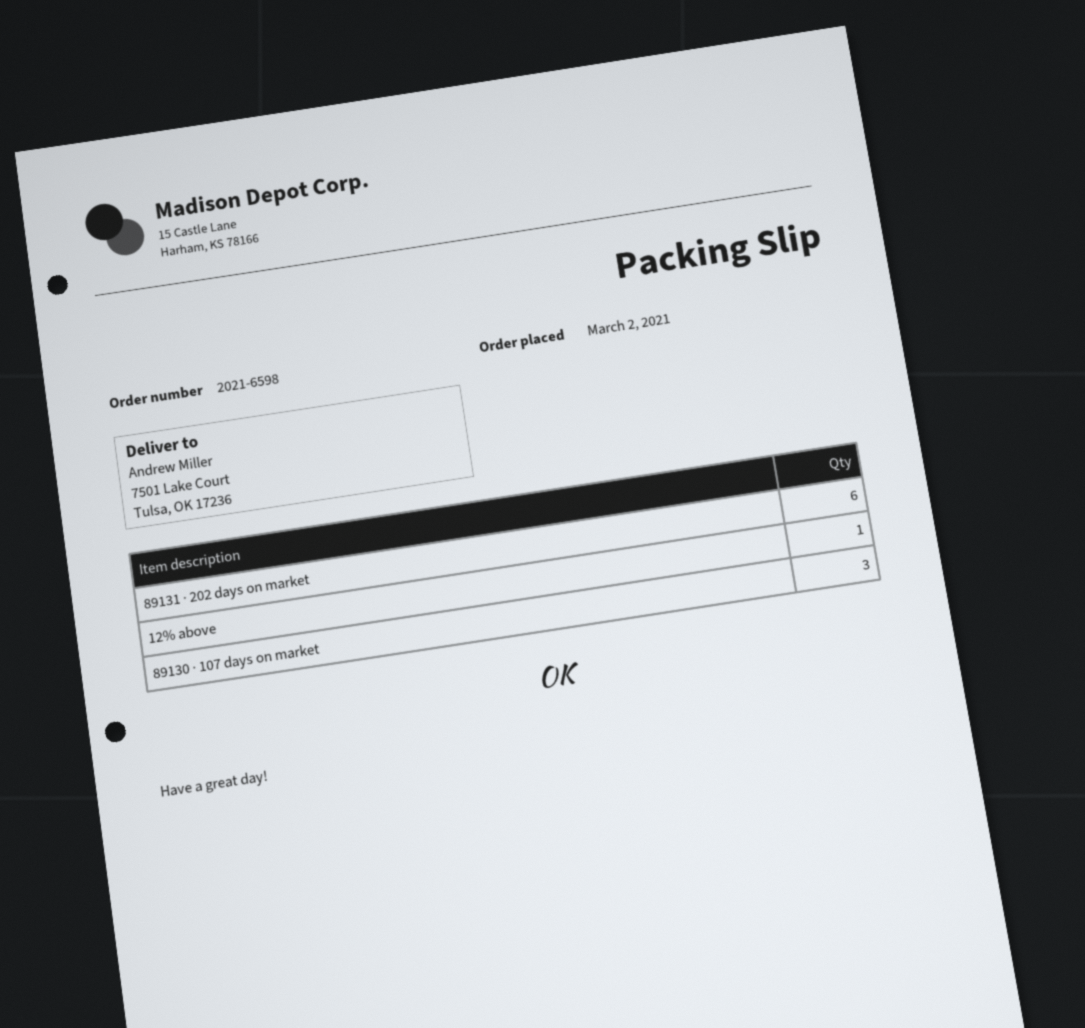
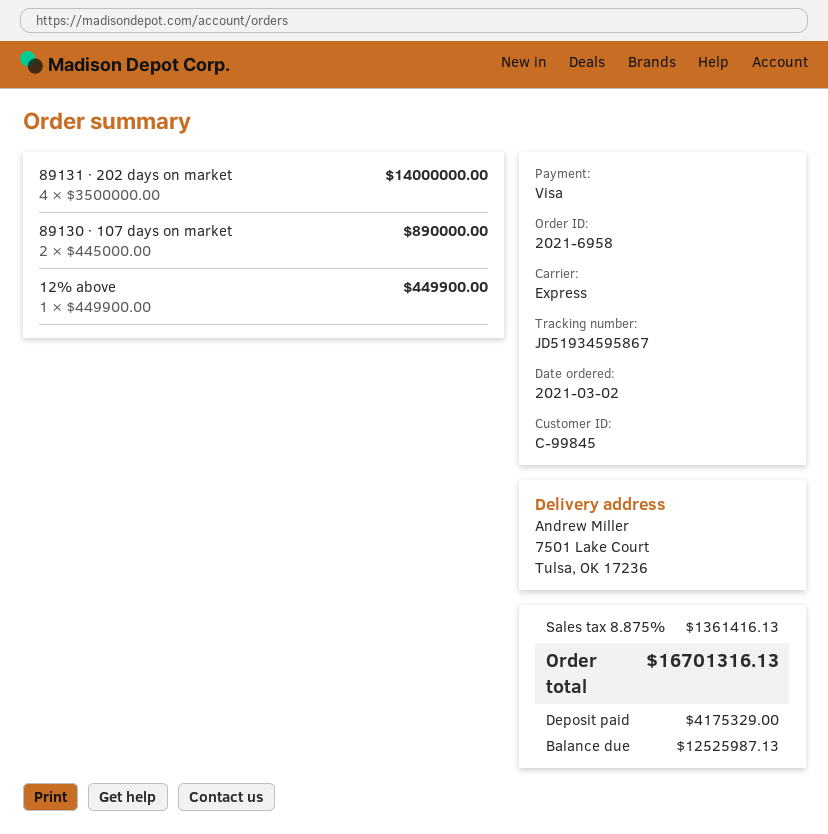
order number: 2021-6598 -> 2021-6958
89131 · 202 days on market: 6 -> 4
89130 · 107 days on market: 3 -> 2

